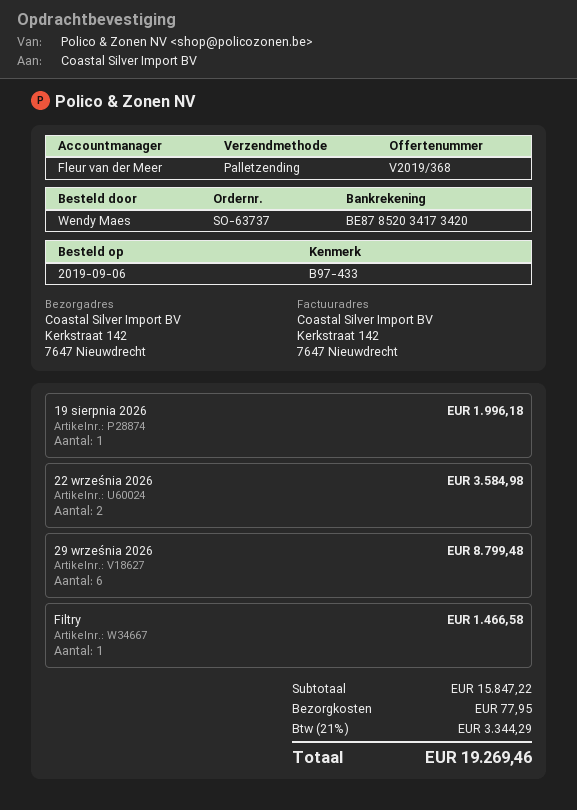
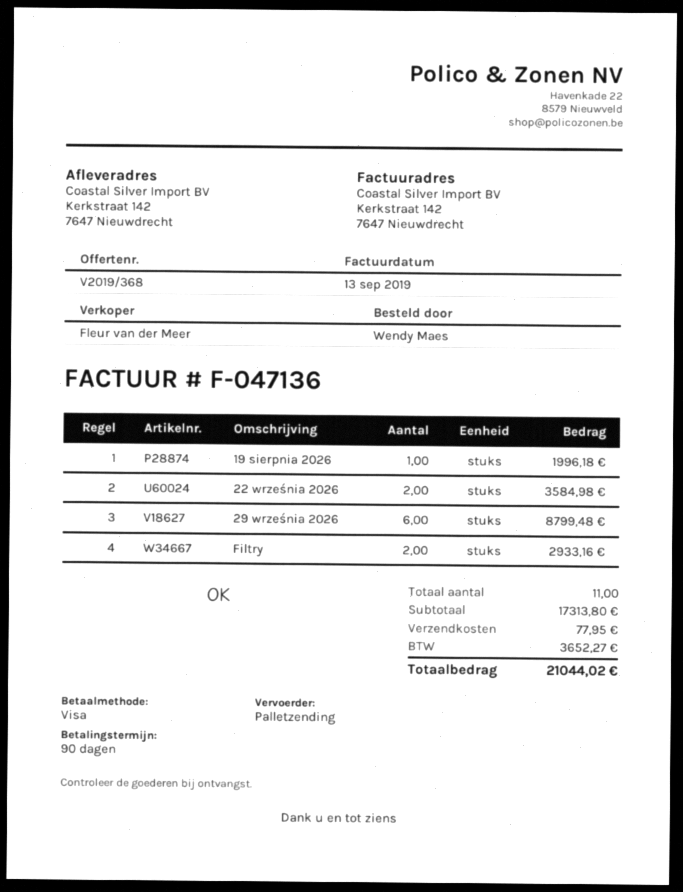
Filtry: 1 for 1466.58 -> 2 for 2933.16
subtotal: 15847.22 -> 17313.80
tax: 3344.29 -> 3652.27
total: 19269.46 -> 21044.02

